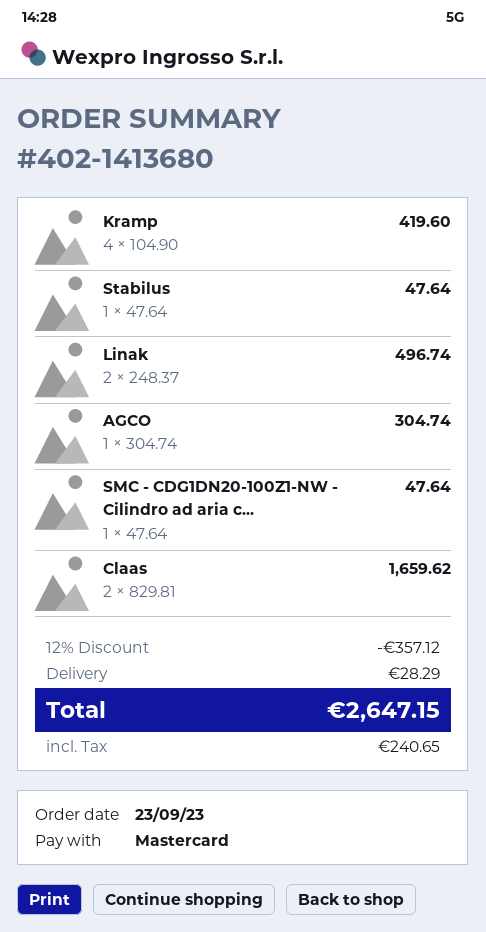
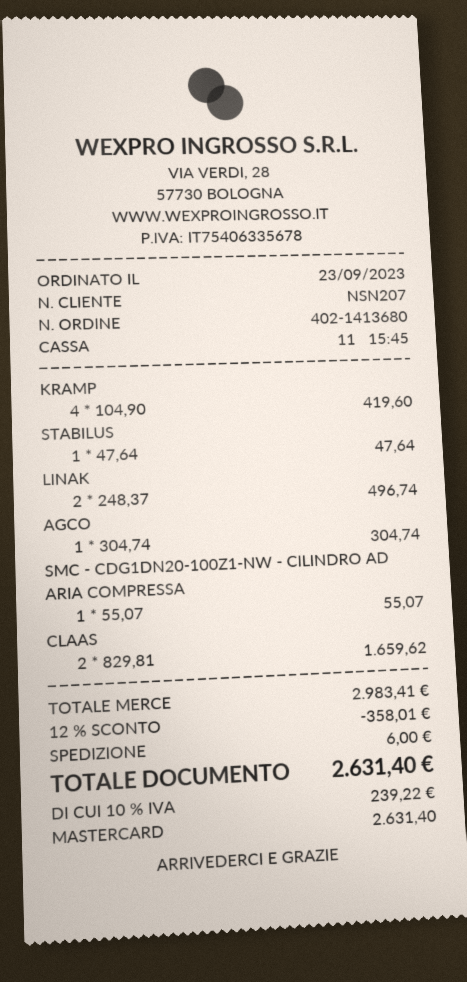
SMC - CDG1DN20-100Z1-NW - Cilindro ad aria c...: 1 x 47.64 = 47.64 -> 1 x 55.07 = 55.07
discount: 12% = 357.12 -> 12% = 358.01
shipping: 28.29 -> 6.00
tax: 240.65 -> 239.22
total: 2647.15 -> 2631.40

